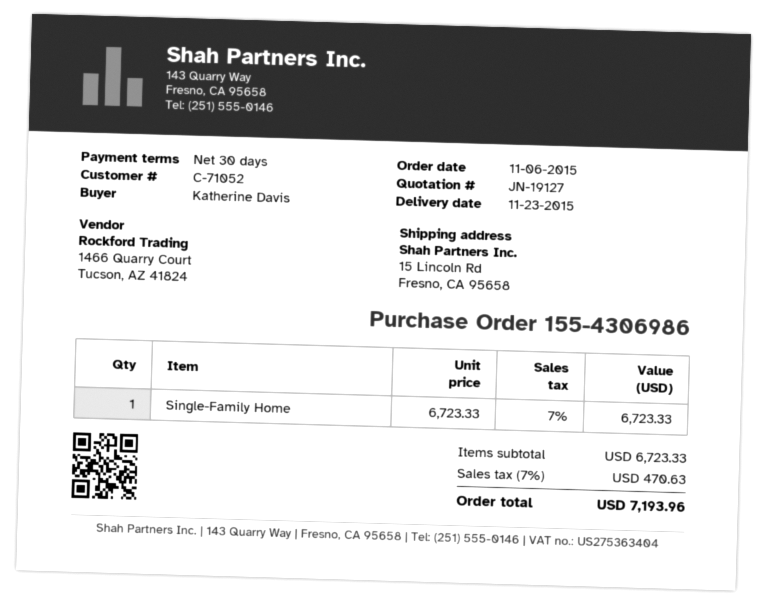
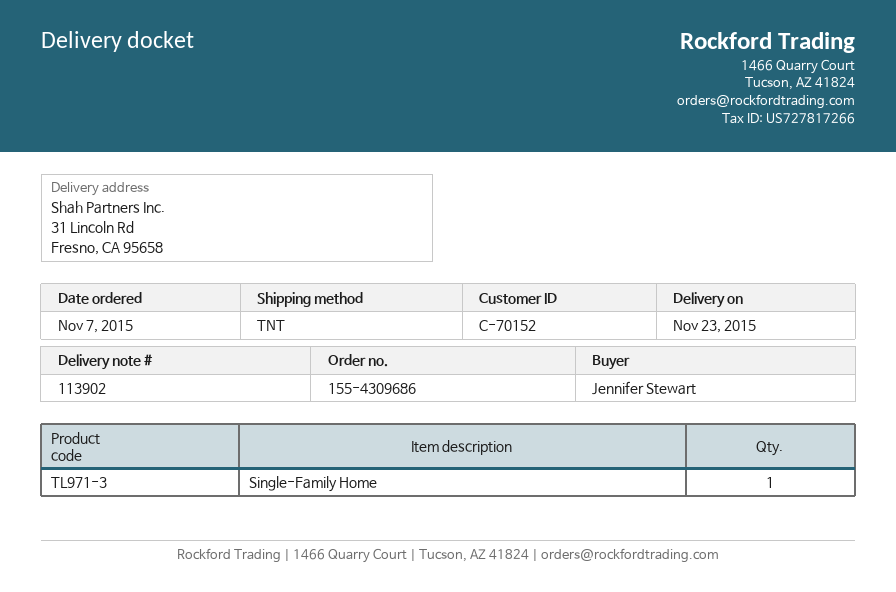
order number: 155-4306986 -> 155-4309686
order date: 2015-11-06 -> 2015-11-07
customer number: C-71052 -> C-70152
ordered by: Katherine Davis -> Jennifer Stewart
ship to: 15 Lincoln Rd, Fresno, CA 95658 -> 31 Lincoln Rd, Fresno, CA 95658

